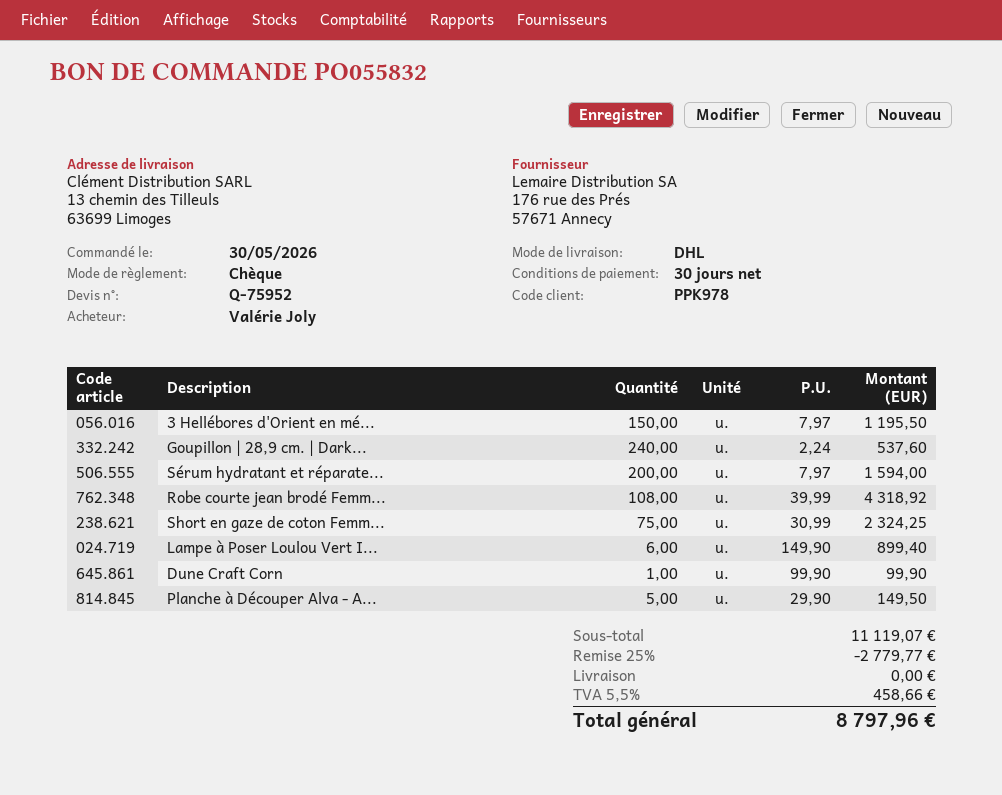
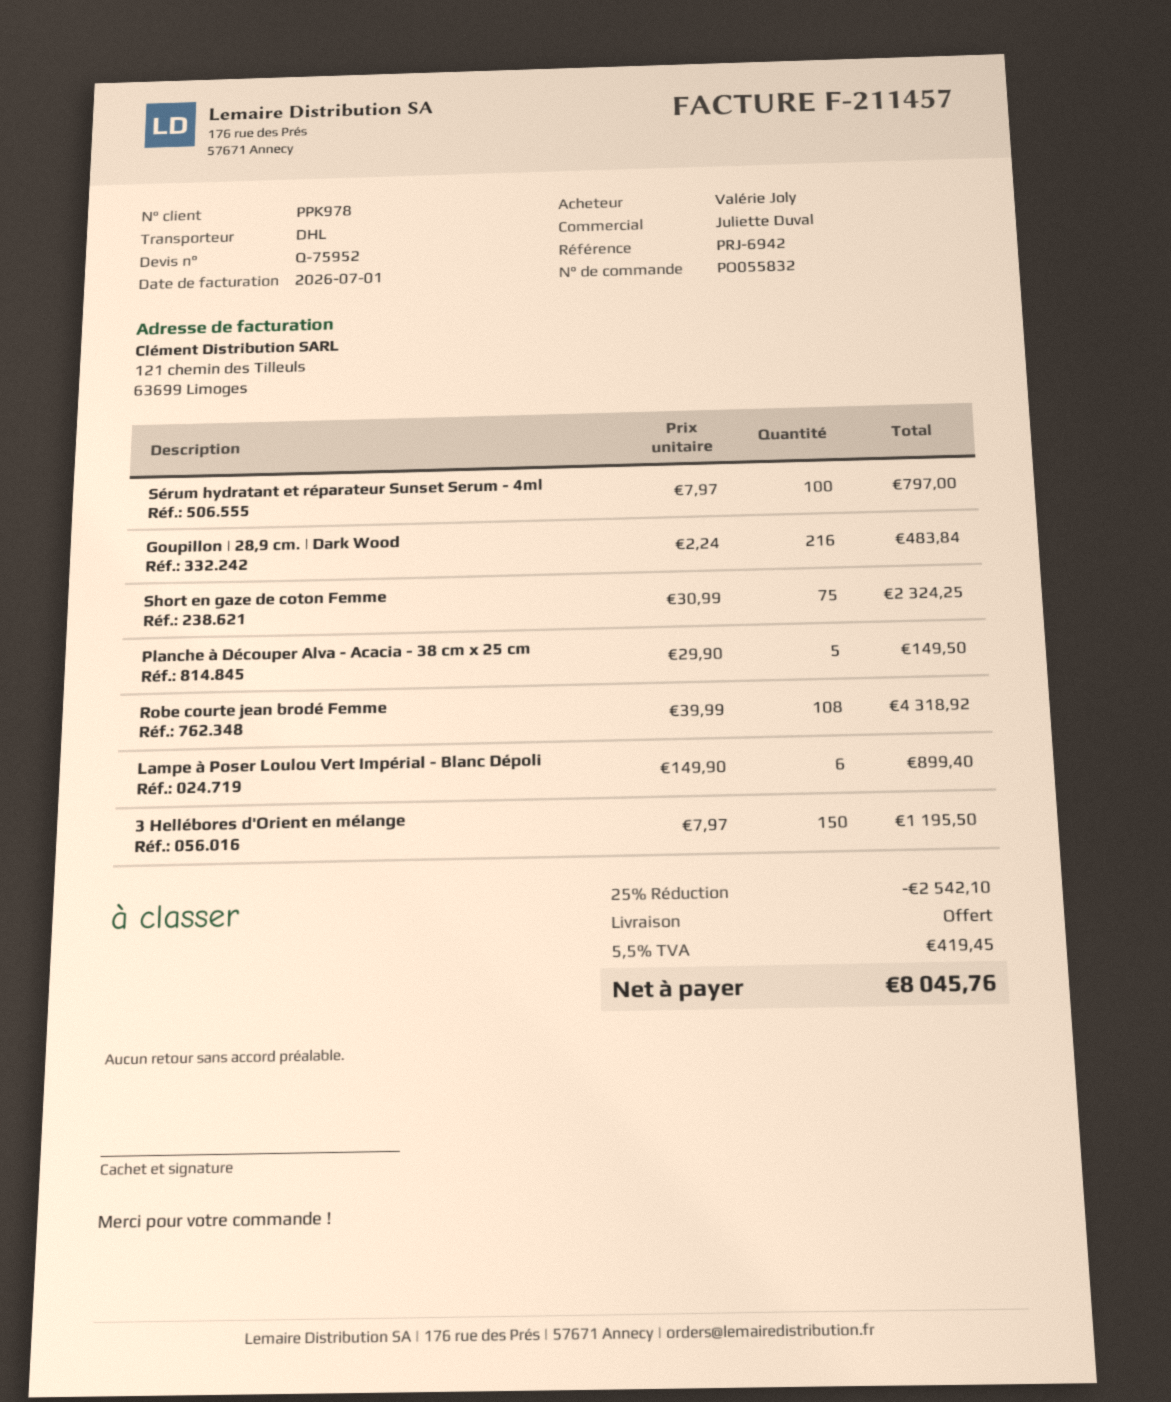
Goupillon | 28,9 cm. | Dark...: 240 x 2.24 = 537.60 -> 216 x 2.24 = 483.84
Sérum hydratant et réparate...: 200 x 7.97 = 1594.00 -> 100 x 7.97 = 797.00
Dune Craft Corn: 1 x 99.90 = 99.90 -> none
discount: 25% = 2779.77 -> 25% = 2542.10
tax: 5.5% = 458.66 -> 5.5% = 419.45
total: 8797.96 -> 8045.76

